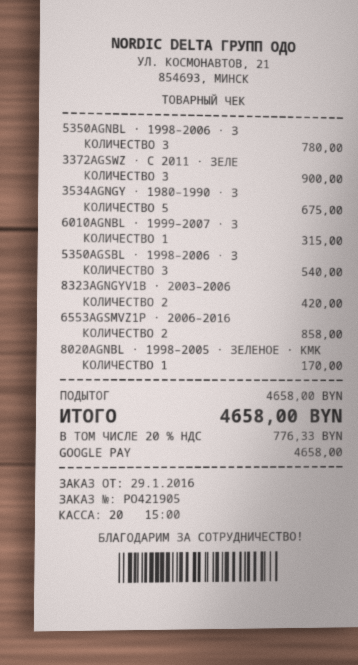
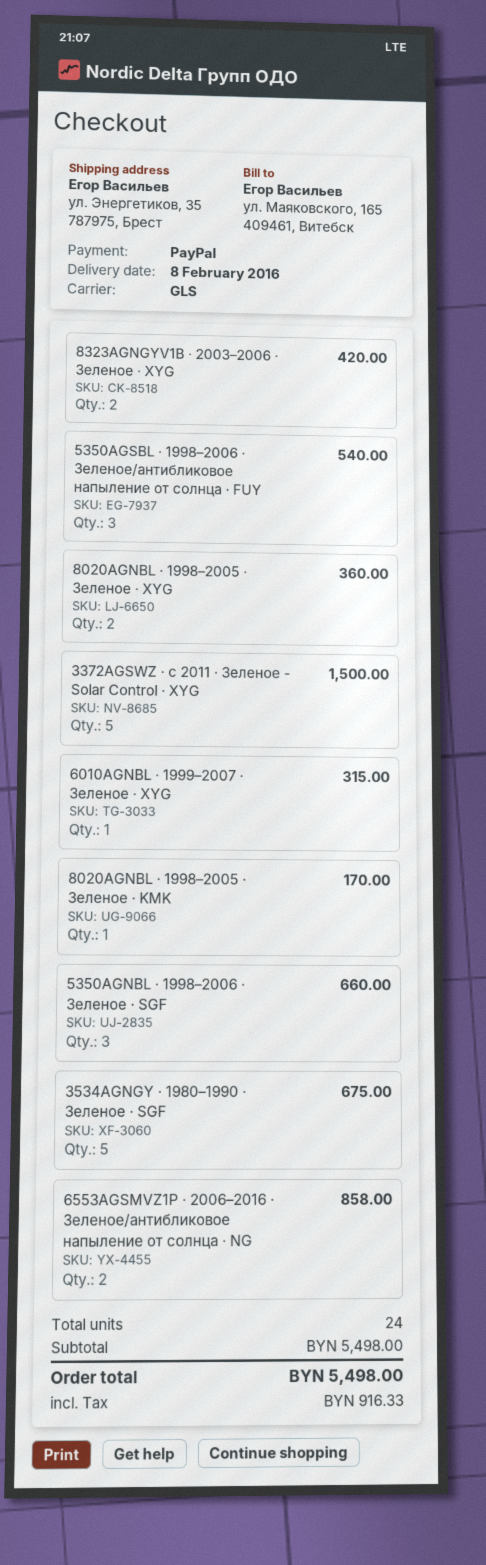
payment method: Google Pay -> PayPal
5350AGNBL · 1998–2006 · З: 3 for 780.00 -> 3 for 660.00
3372AGSWZ · С 2011 · ЗЕЛЕ: 3 for 900.00 -> 5 for 1500.00
8020AGNBL · 1998–2005 · Зеленое · XYG: none -> 2 for 360.00
subtotal: 4658.00 -> 5498.00
tax: 776.33 -> 916.33
total: 4658.00 -> 5498.00

